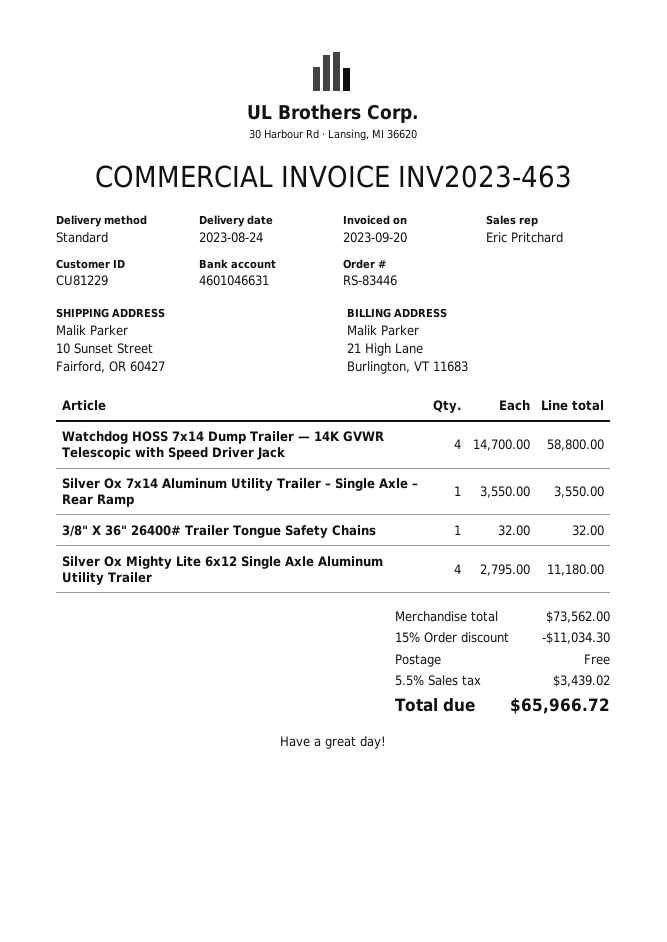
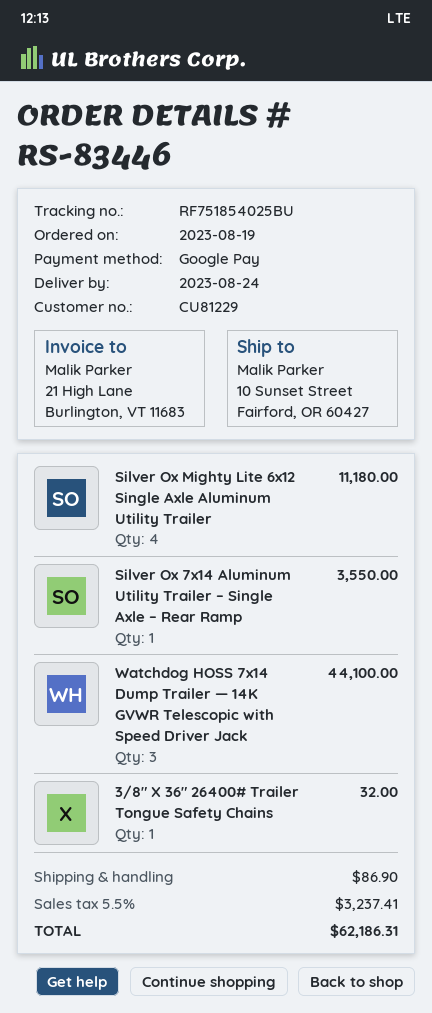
Watchdog HOSS 7x14 Dump Trailer — 14K GVWR Telescopic with Speed Driver Jack: 4 for 58800.00 -> 3 for 44100.00
discount: 15% = 11034.30 -> none
shipping: 0.00 -> 86.90
tax: 5.5% = 3439.02 -> 5.5% = 3237.41
total: 65966.72 -> 62186.31

